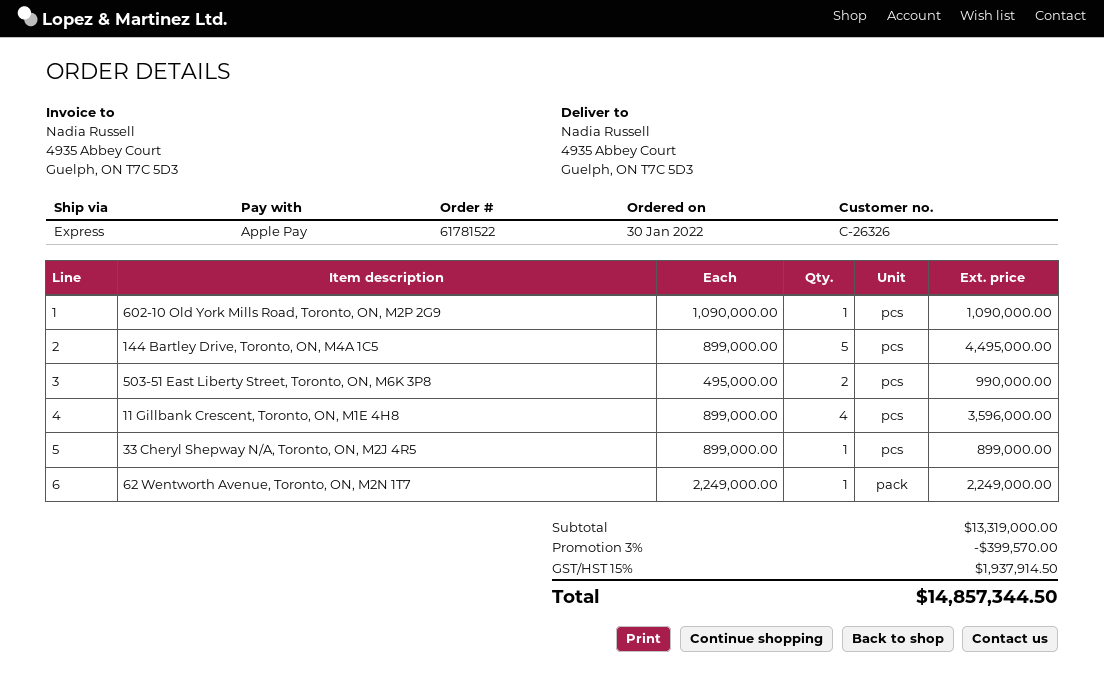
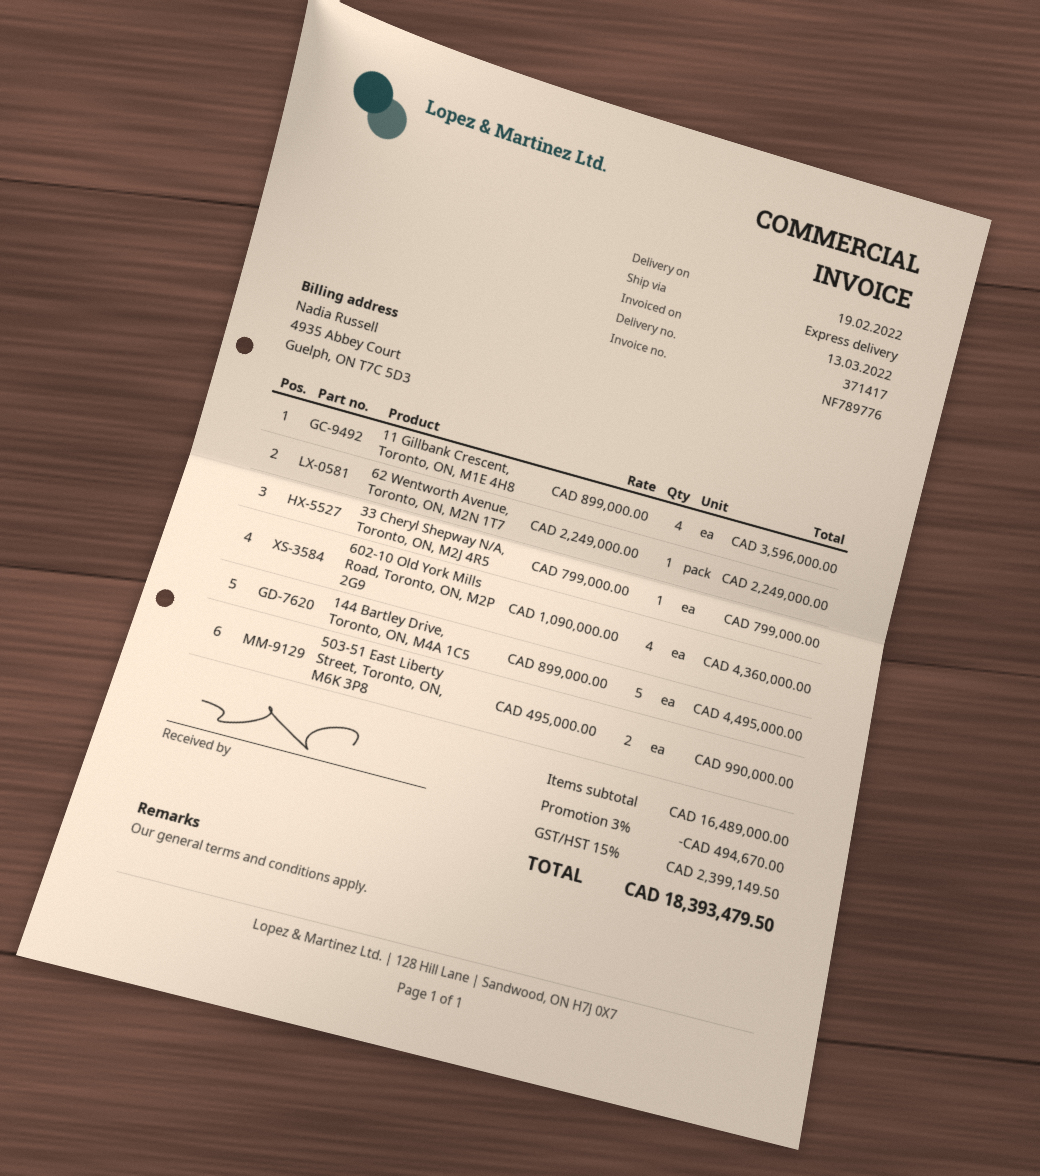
602-10 Old York Mills Road, Toronto, ON, M2P 2G9: 1 x 1090000.00 = 1090000.00 -> 4 x 1090000.00 = 4360000.00
33 Cheryl Shepway N/A, Toronto, ON, M2J 4R5: 1 x 899000.00 = 899000.00 -> 1 x 799000.00 = 799000.00
subtotal: 13319000.00 -> 16489000.00
discount: 3% = 399570.00 -> 3% = 494670.00
tax: 15% = 1937914.50 -> 15% = 2399149.50
total: 14857344.50 -> 18393479.50

